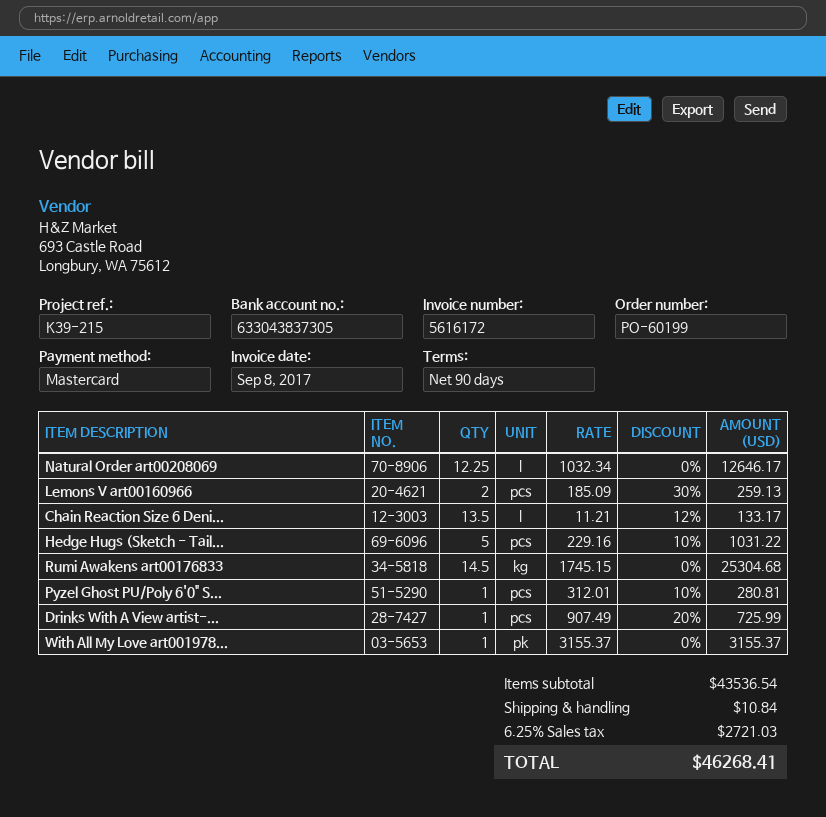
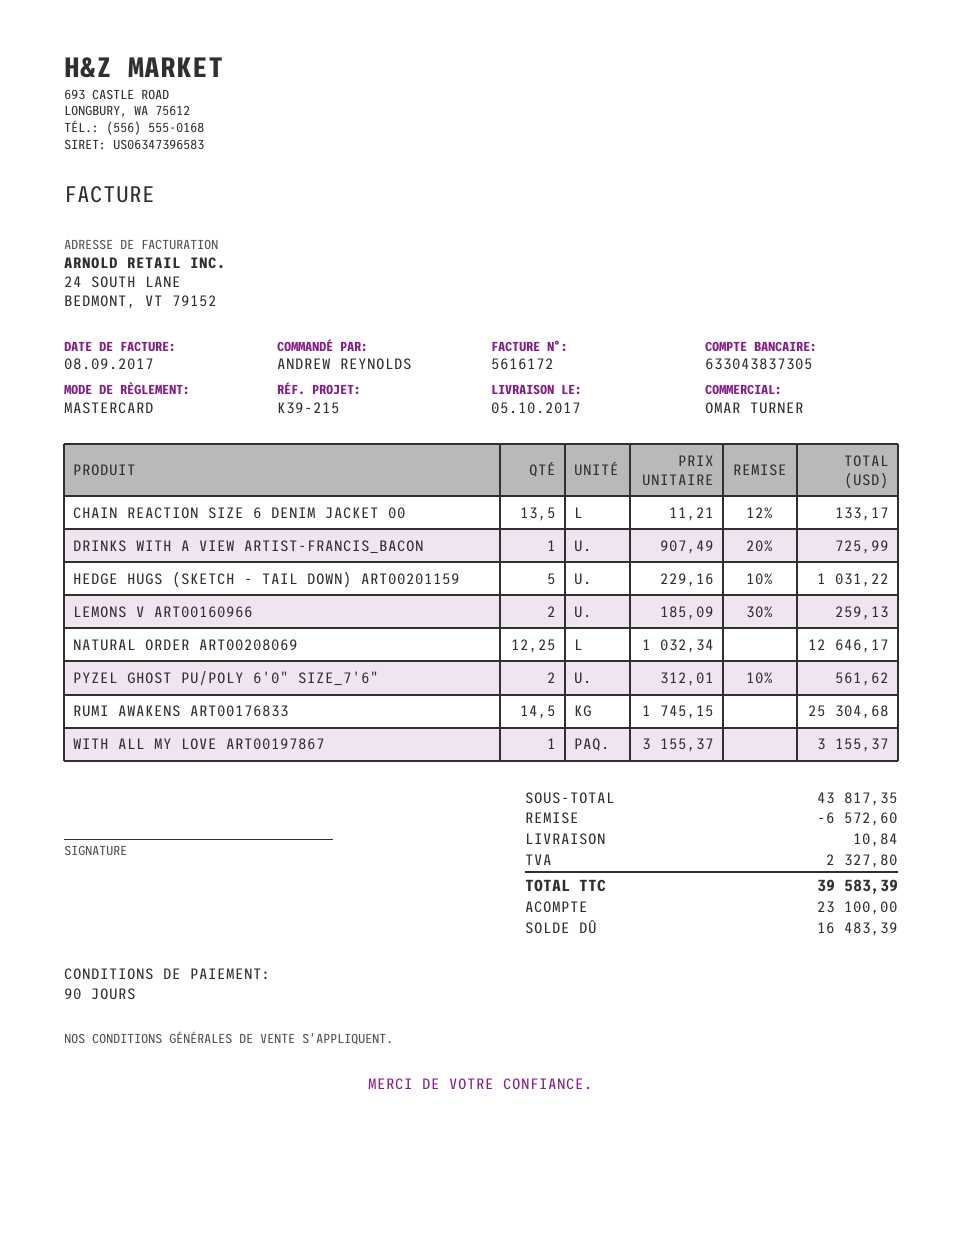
Pyzel Ghost PU/Poly 6'0" S...: 1 x 312.01 - 10% = 280.81 -> 2 x 312.01 - 10% = 561.62
subtotal: 43536.54 -> 43817.35
discount: none -> 6572.60
tax: 2721.03 -> 2327.80
total: 46268.41 -> 39583.39

